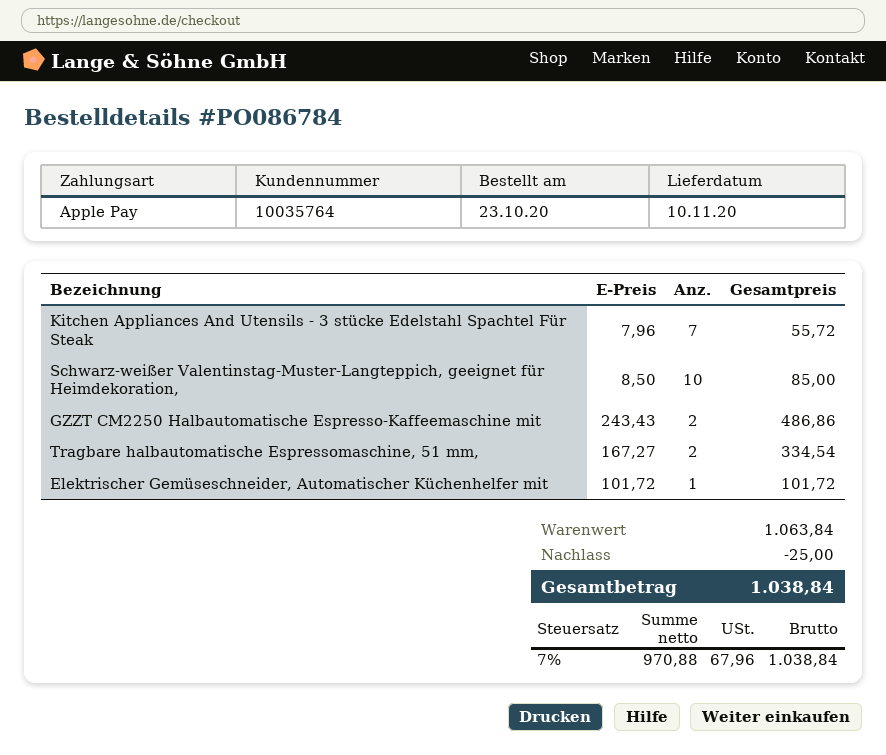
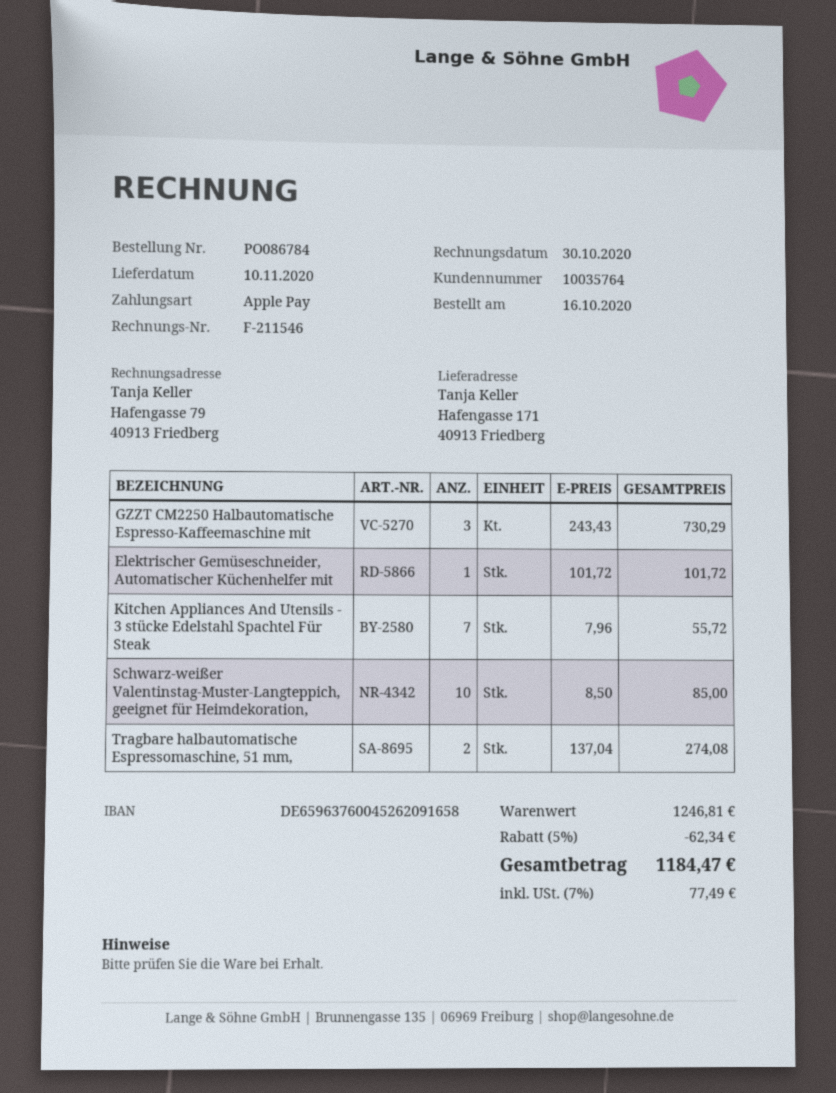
order date: 2020-10-23 -> 2020-10-16
GZZT CM2250 Halbautomatische Espresso-Kaffeemaschine mit: 2 x 243.43 = 486.86 -> 3 x 243.43 = 730.29
Tragbare halbautomatische Espressomaschine, 51 mm,: 2 x 167.27 = 334.54 -> 2 x 137.04 = 274.08
subtotal: 1063.84 -> 1246.81
discount: 25.00 -> 62.34
tax: 7% = 67.96 -> 7% = 77.49
total: 1038.84 -> 1184.47

